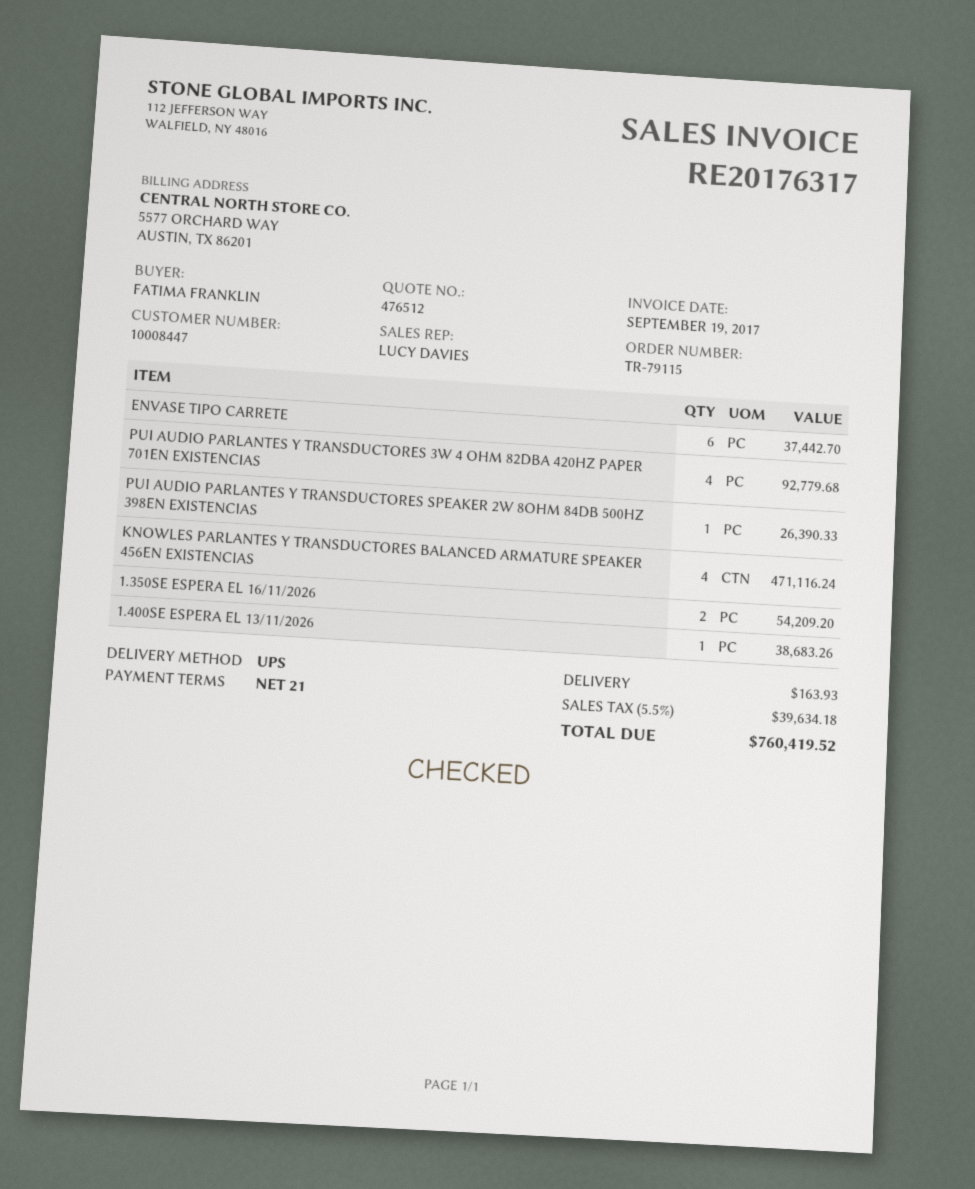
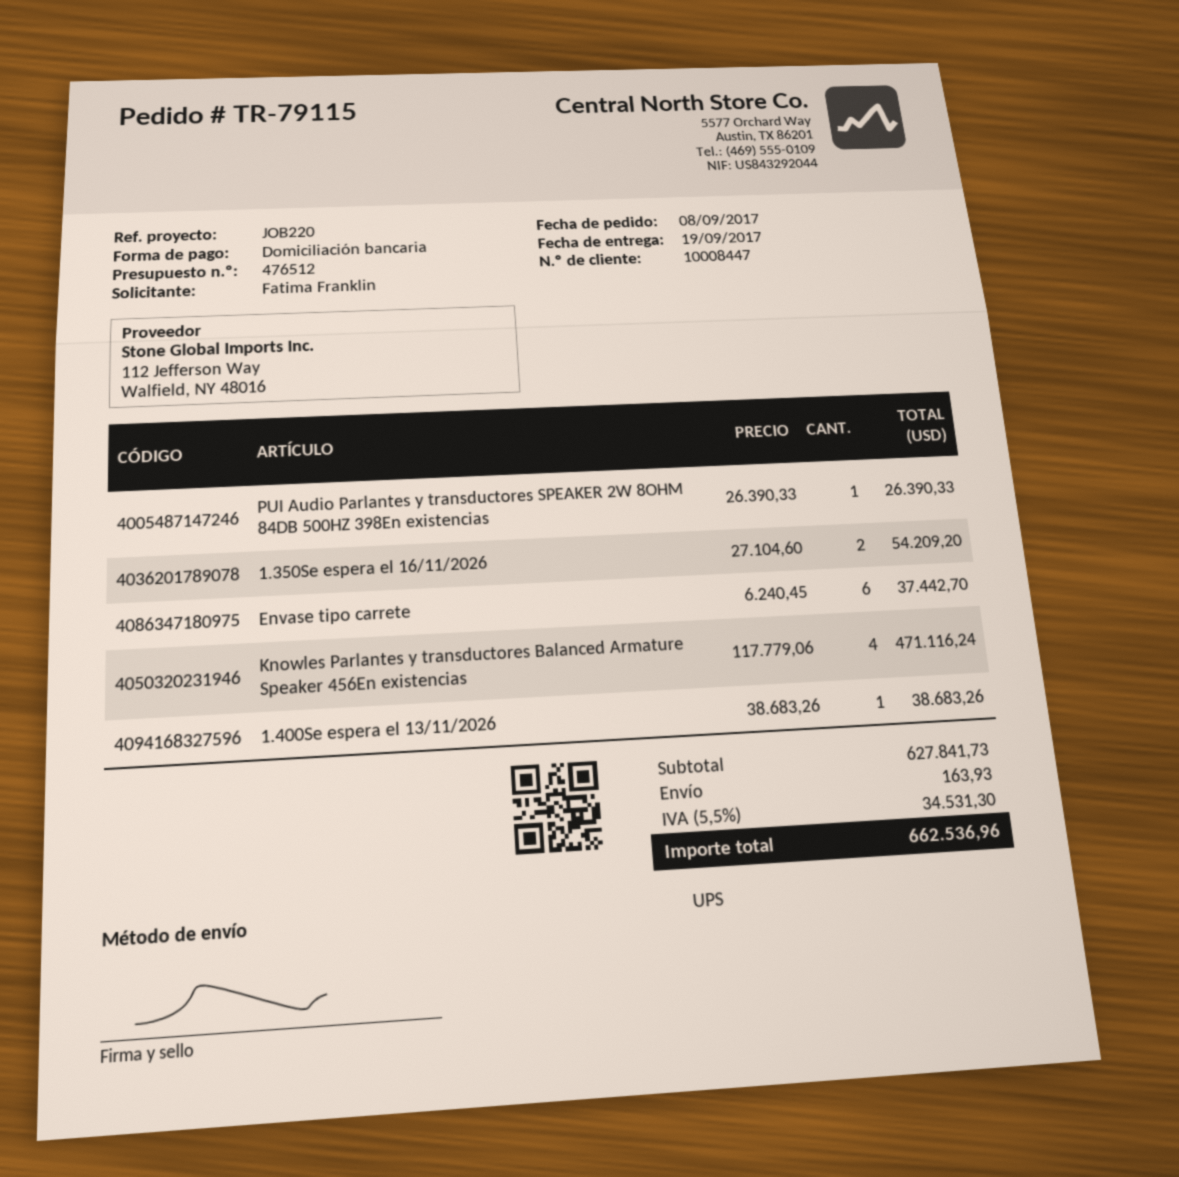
PUI AUDIO PARLANTES Y TRANSDUCTORES 3W 4 OHM 82DBA 420HZ PAPER 701EN EXISTENCIAS: 4 for 92779.68 -> none
tax: 5.5% = 39634.18 -> 5.5% = 34531.30
total: 760419.52 -> 662536.96

